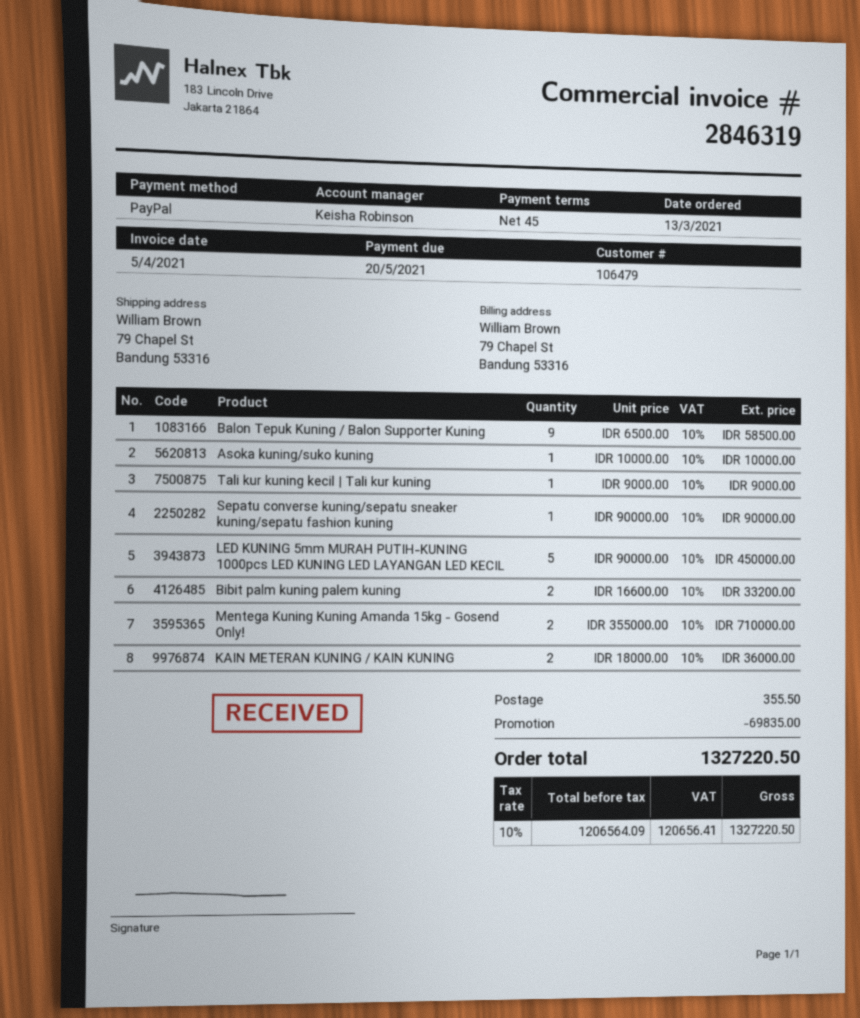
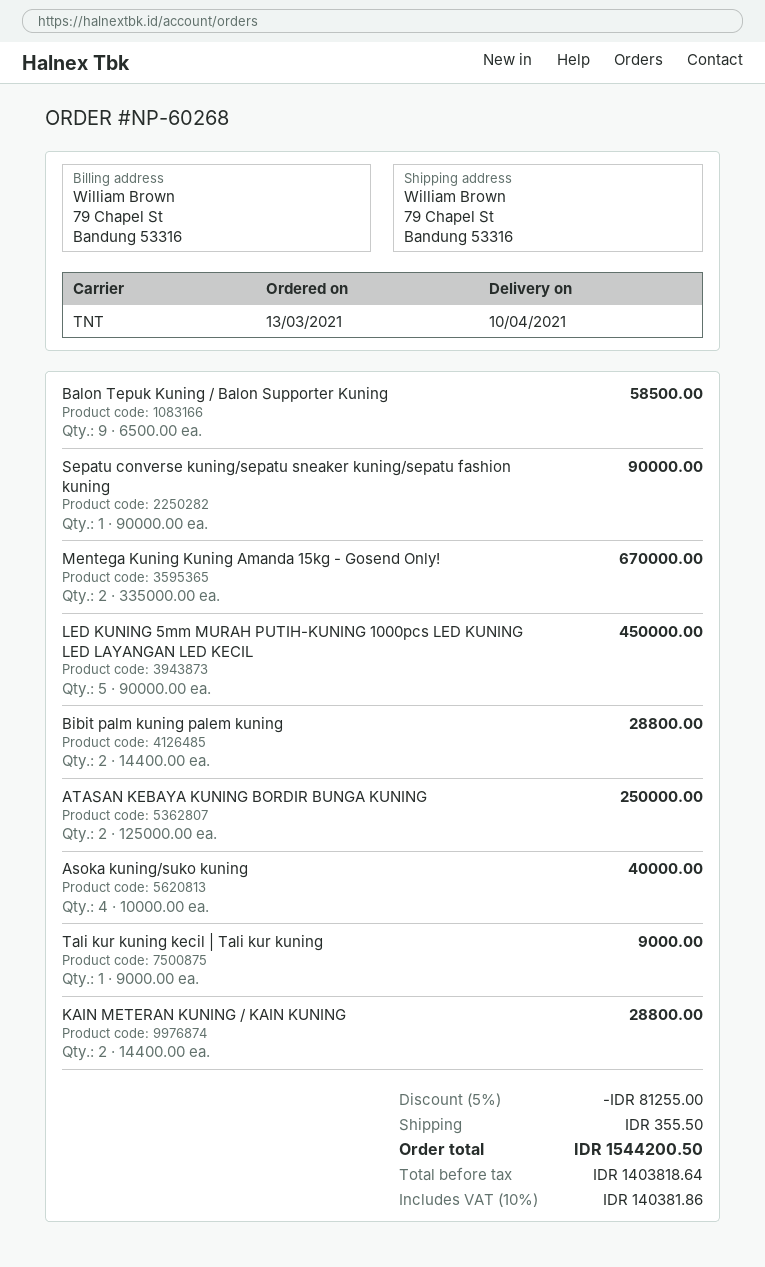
Asoka kuning/suko kuning: 1 x 10000.00 = 10000.00 -> 4 x 10000.00 = 40000.00
Bibit palm kuning palem kuning: 2 x 16600.00 = 33200.00 -> 2 x 14400.00 = 28800.00
Mentega Kuning Kuning Amanda 15kg - Gosend Only!: 2 x 355000.00 = 710000.00 -> 2 x 335000.00 = 670000.00
KAIN METERAN KUNING / KAIN KUNING: 2 x 18000.00 = 36000.00 -> 2 x 14400.00 = 28800.00
ATASAN KEBAYA KUNING BORDIR BUNGA KUNING: none -> 2 x 125000.00 = 250000.00
discount: 69835.00 -> 81255.00
net: 1206564.09 -> 1403818.64
tax: 10% = 120656.41 -> 10% = 140381.86
total: 1327220.50 -> 1544200.50

